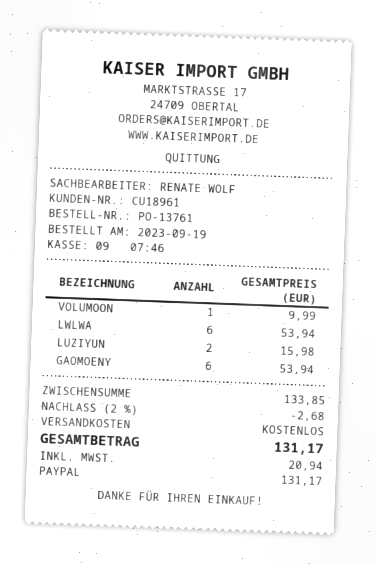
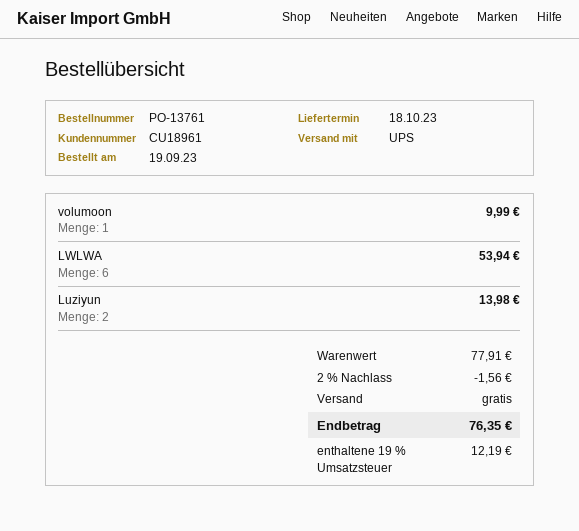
LUZIYUN: 2 for 15.98 -> 2 for 13.98
GAOMOENY: 6 for 53.94 -> none
subtotal: 133.85 -> 77.91
discount: 2% = 2.68 -> 2% = 1.56
tax: 20.94 -> 12.19
total: 131.17 -> 76.35

